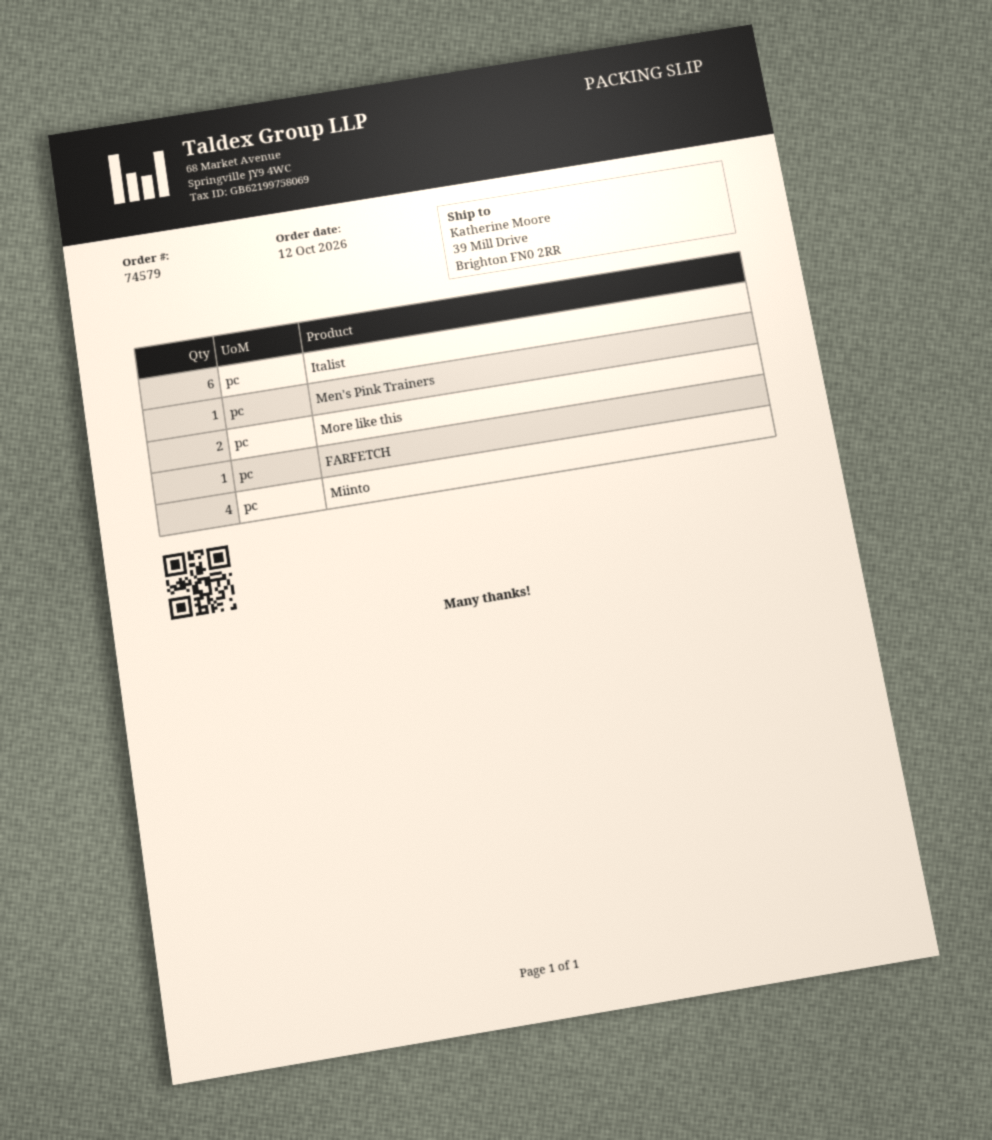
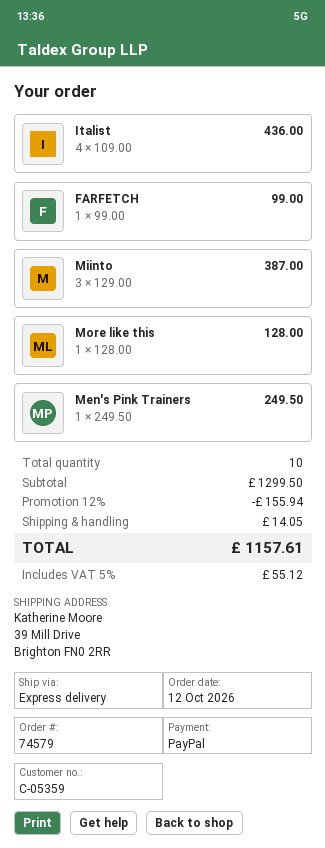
Italist: 6 -> 4
More like this: 2 -> 1
Miinto: 4 -> 3

